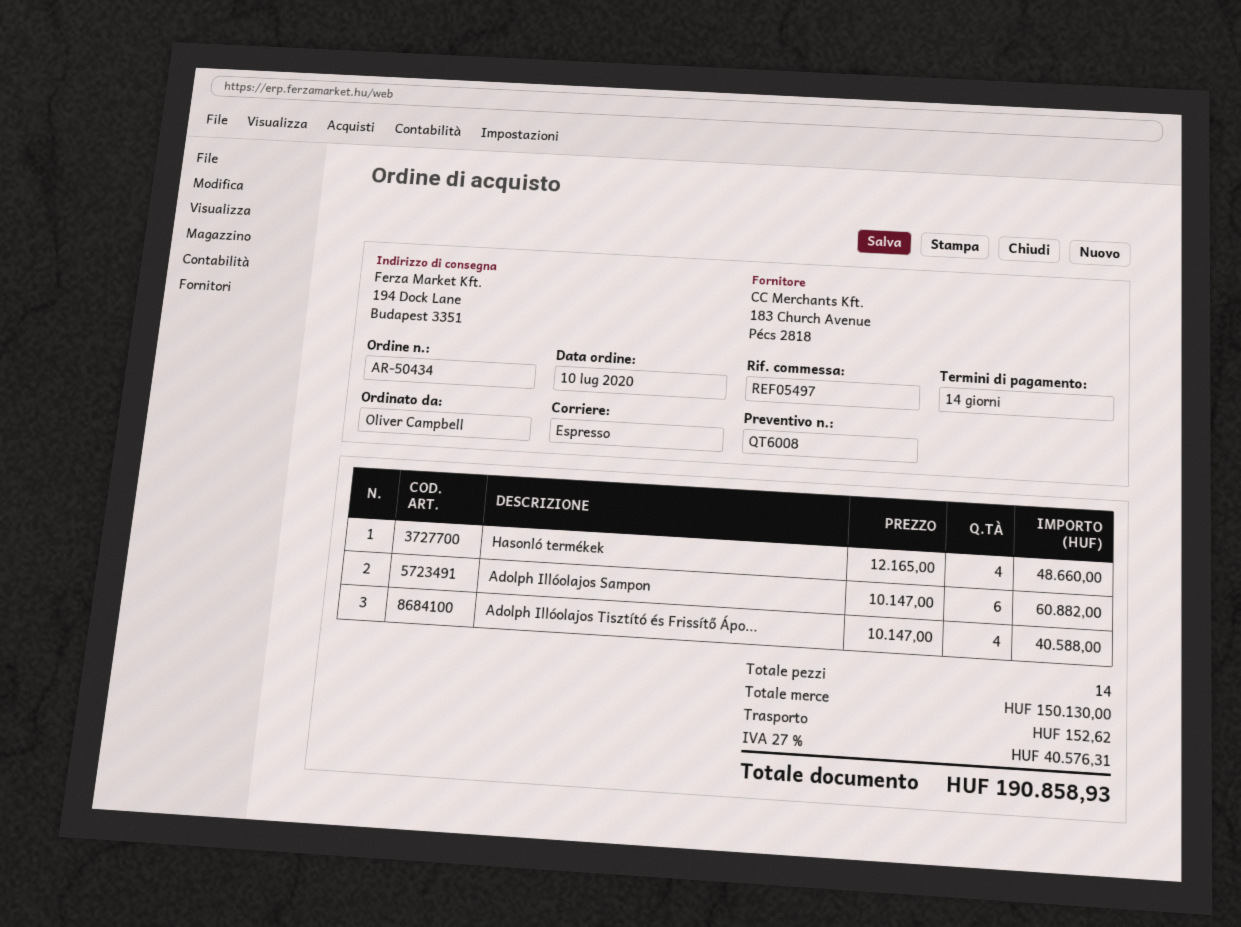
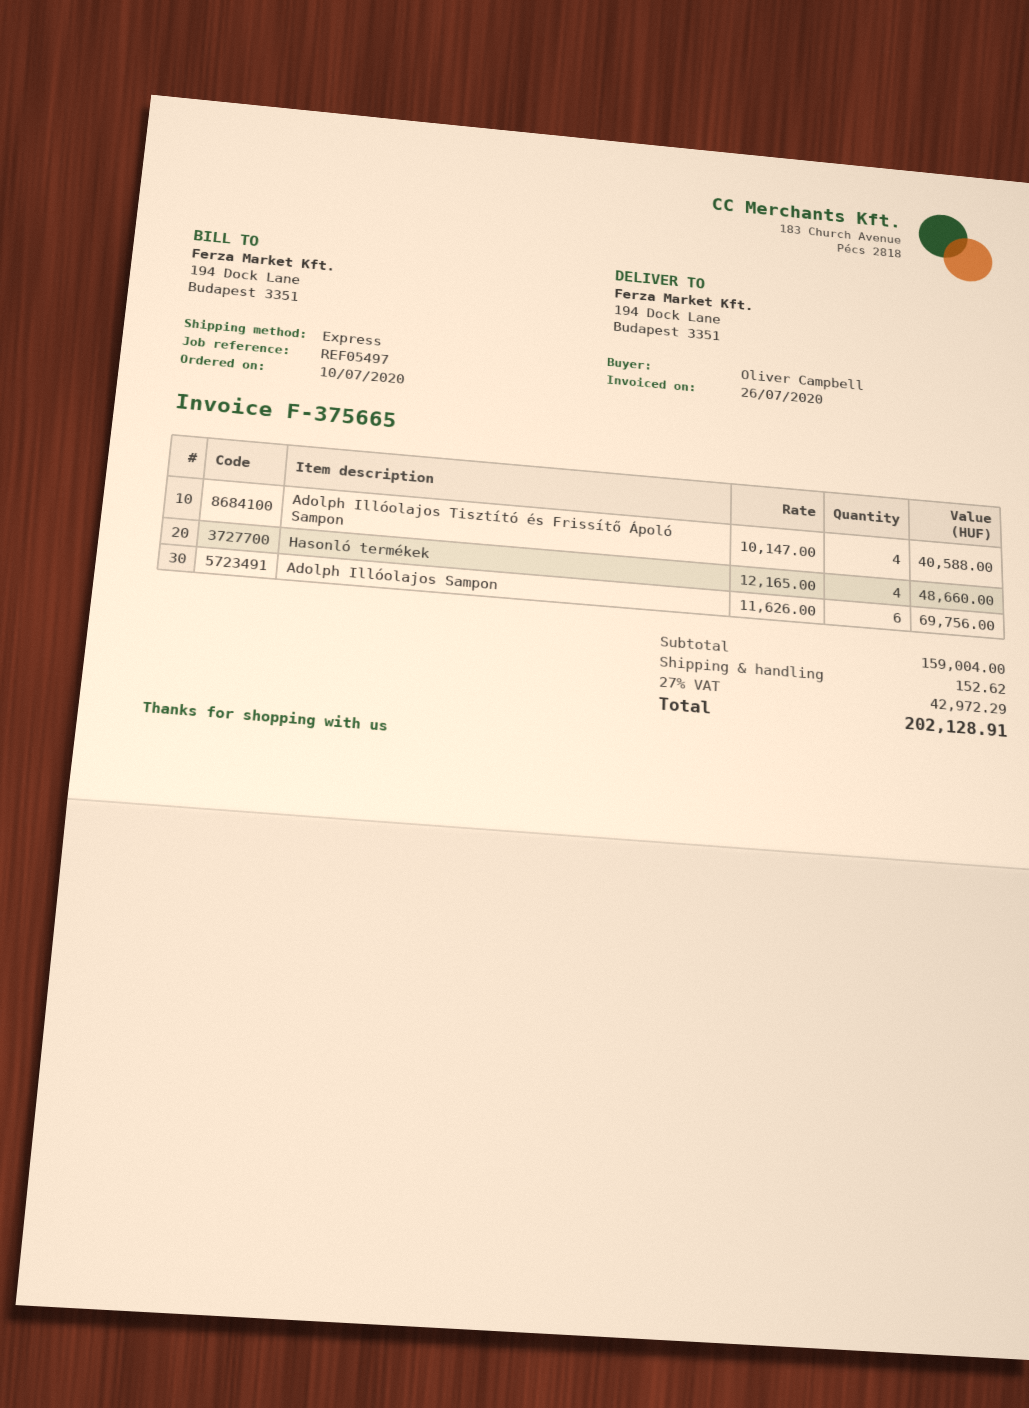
Adolph Illóolajos Sampon: 6 x 10147.00 = 60882.00 -> 6 x 11626.00 = 69756.00
subtotal: 150130.00 -> 159004.00
tax: 27% = 40576.31 -> 27% = 42972.29
total: 190858.93 -> 202128.91

